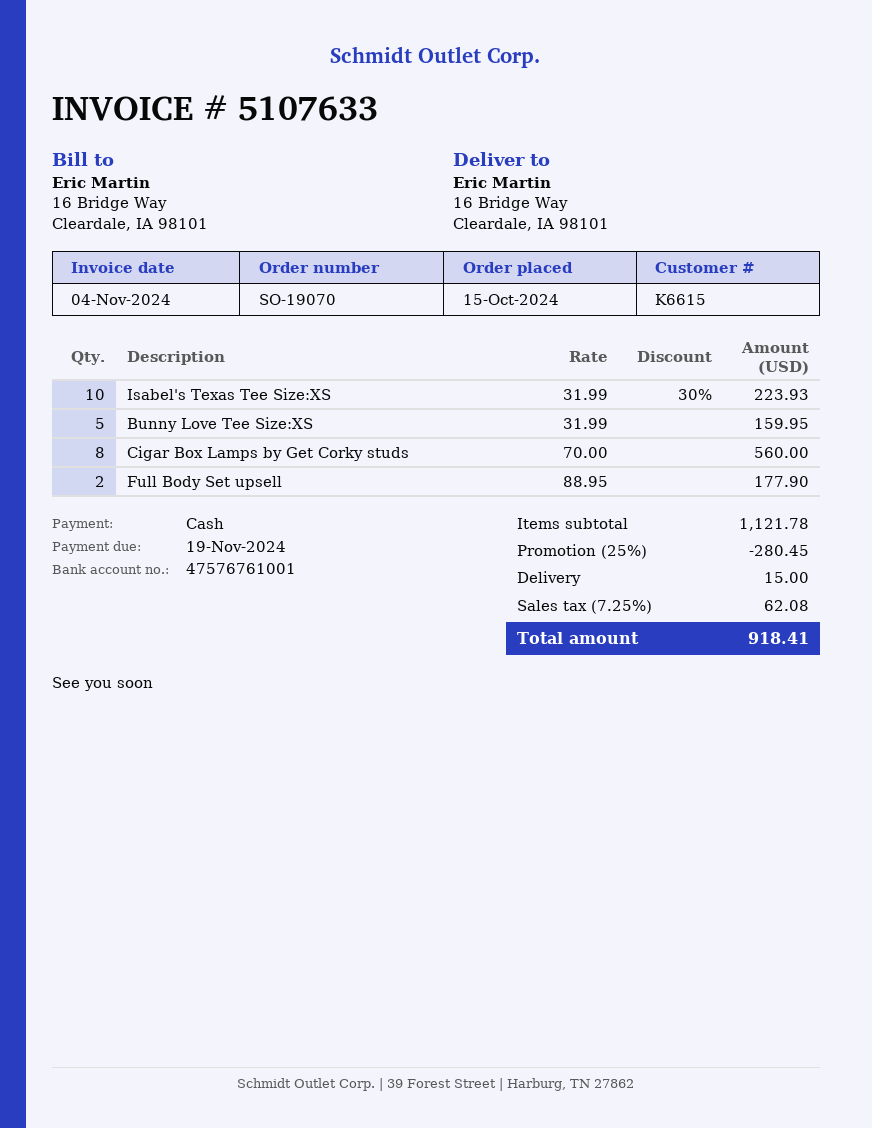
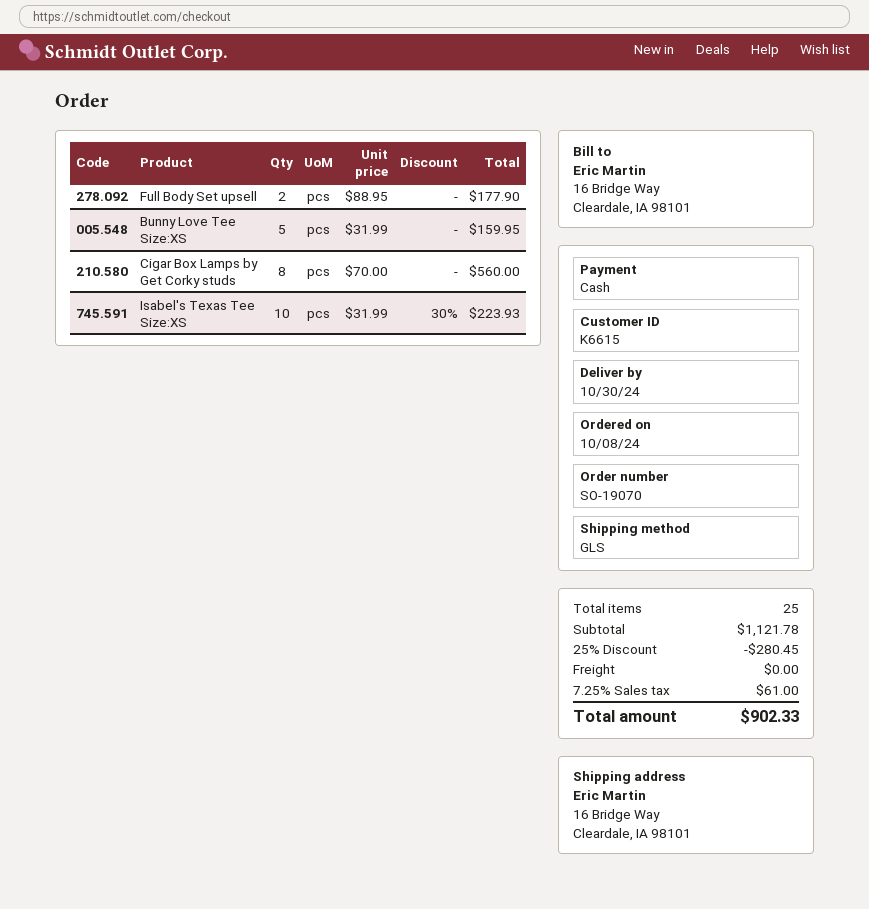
order date: 2024-10-15 -> 2024-10-08
shipping: 15.00 -> 0.00
tax: 7.25% = 62.08 -> 7.25% = 61.00
total: 918.41 -> 902.33

